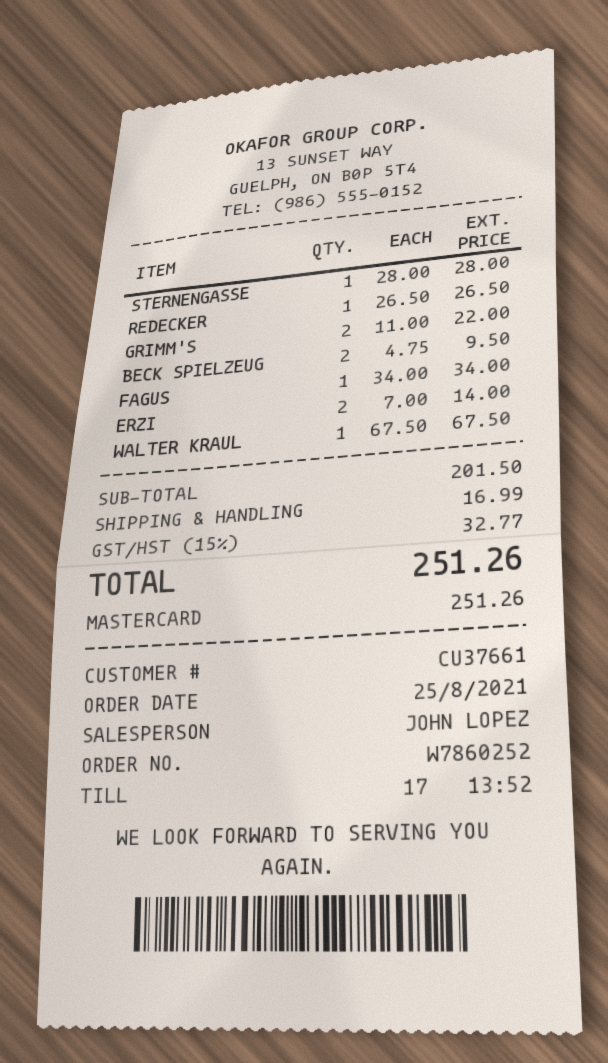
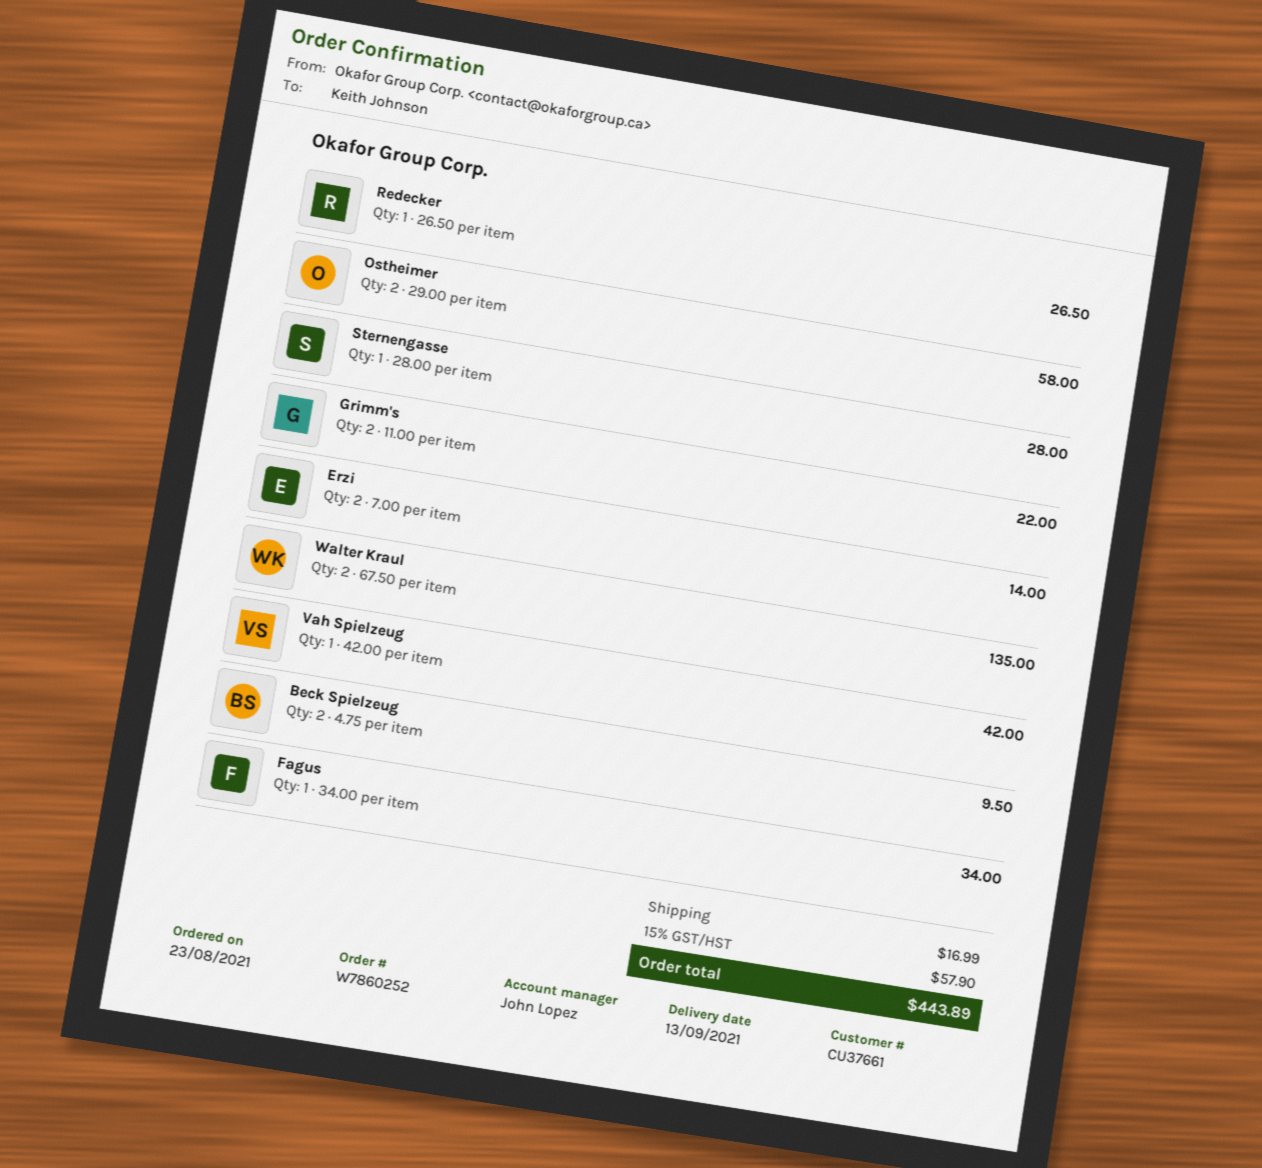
order date: 2021-08-25 -> 2021-08-23
WALTER KRAUL: 1 x 67.50 = 67.50 -> 2 x 67.50 = 135.00
Ostheimer: none -> 2 x 29.00 = 58.00
Vah Spielzeug: none -> 1 x 42.00 = 42.00
tax: 15% = 32.77 -> 15% = 57.90
total: 251.26 -> 443.89

